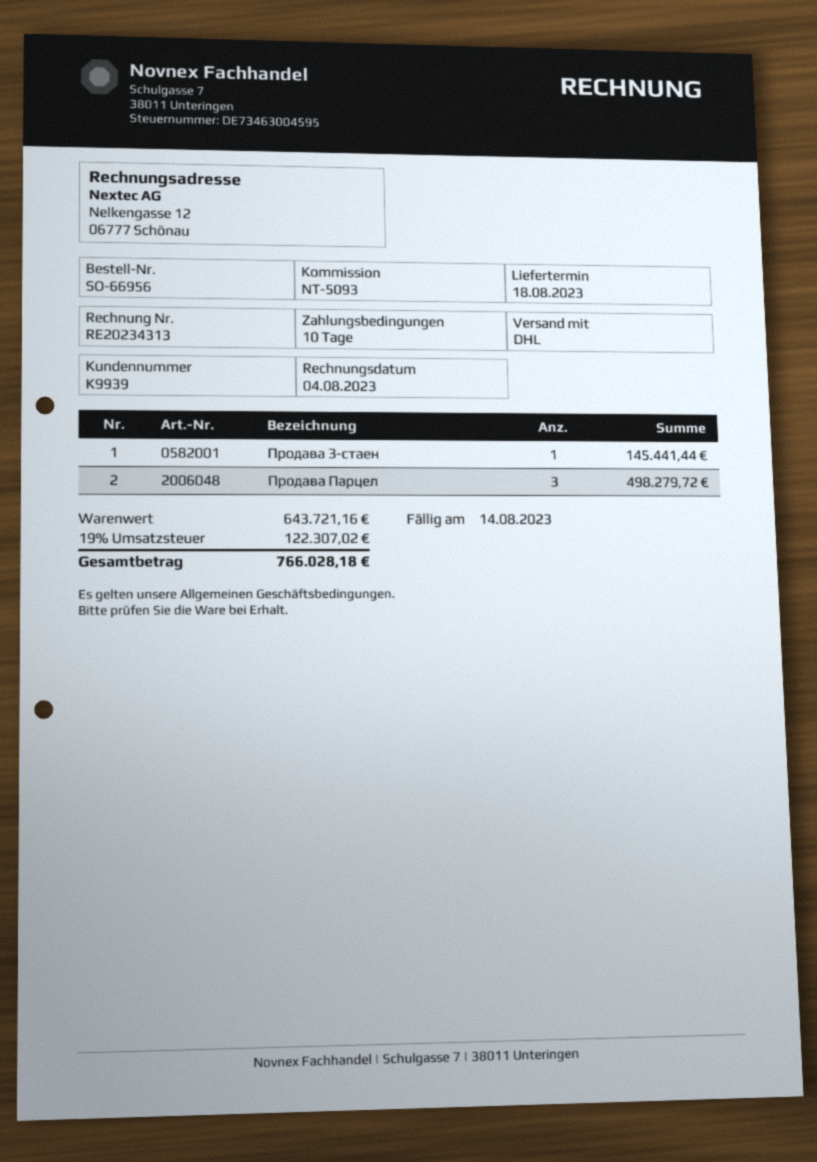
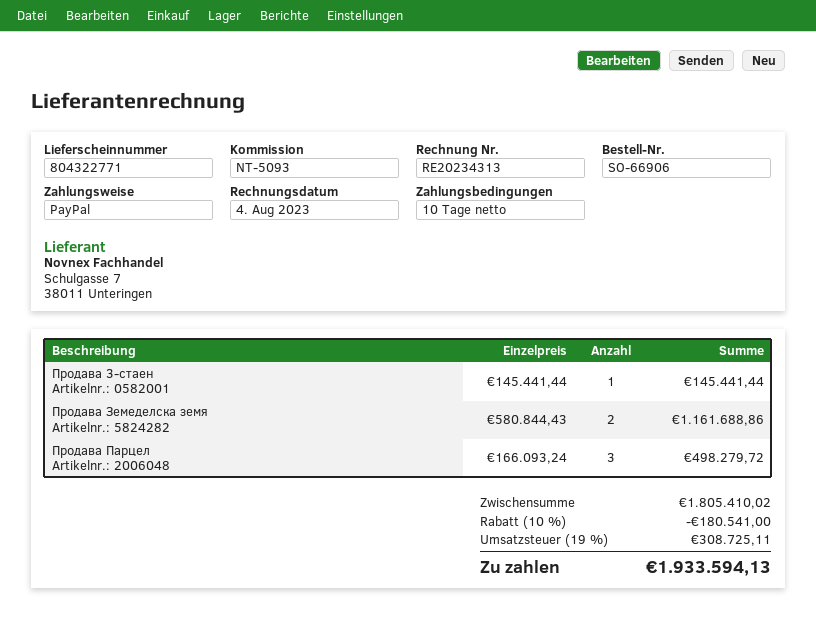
order number: SO-66956 -> SO-66906
Продава Земеделска земя: none -> 2 for 1161688.86
subtotal: 643721.16 -> 1805410.02
discount: none -> 10% = 180541.00
tax: 19% = 122307.02 -> 19% = 308725.11
total: 766028.18 -> 1933594.13

